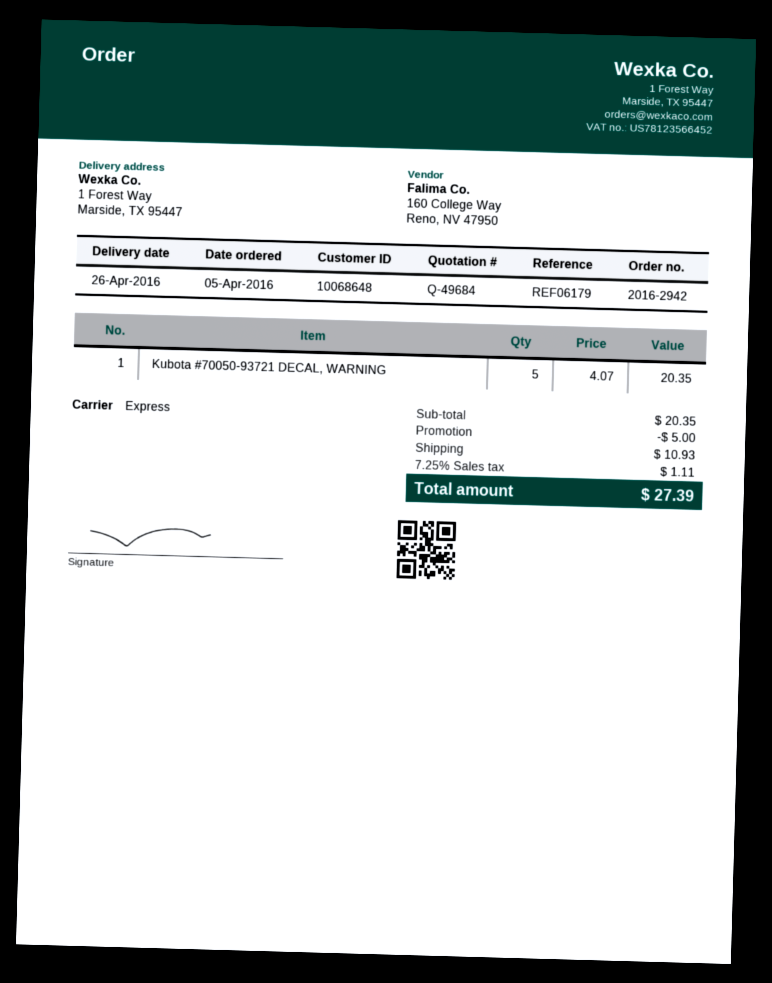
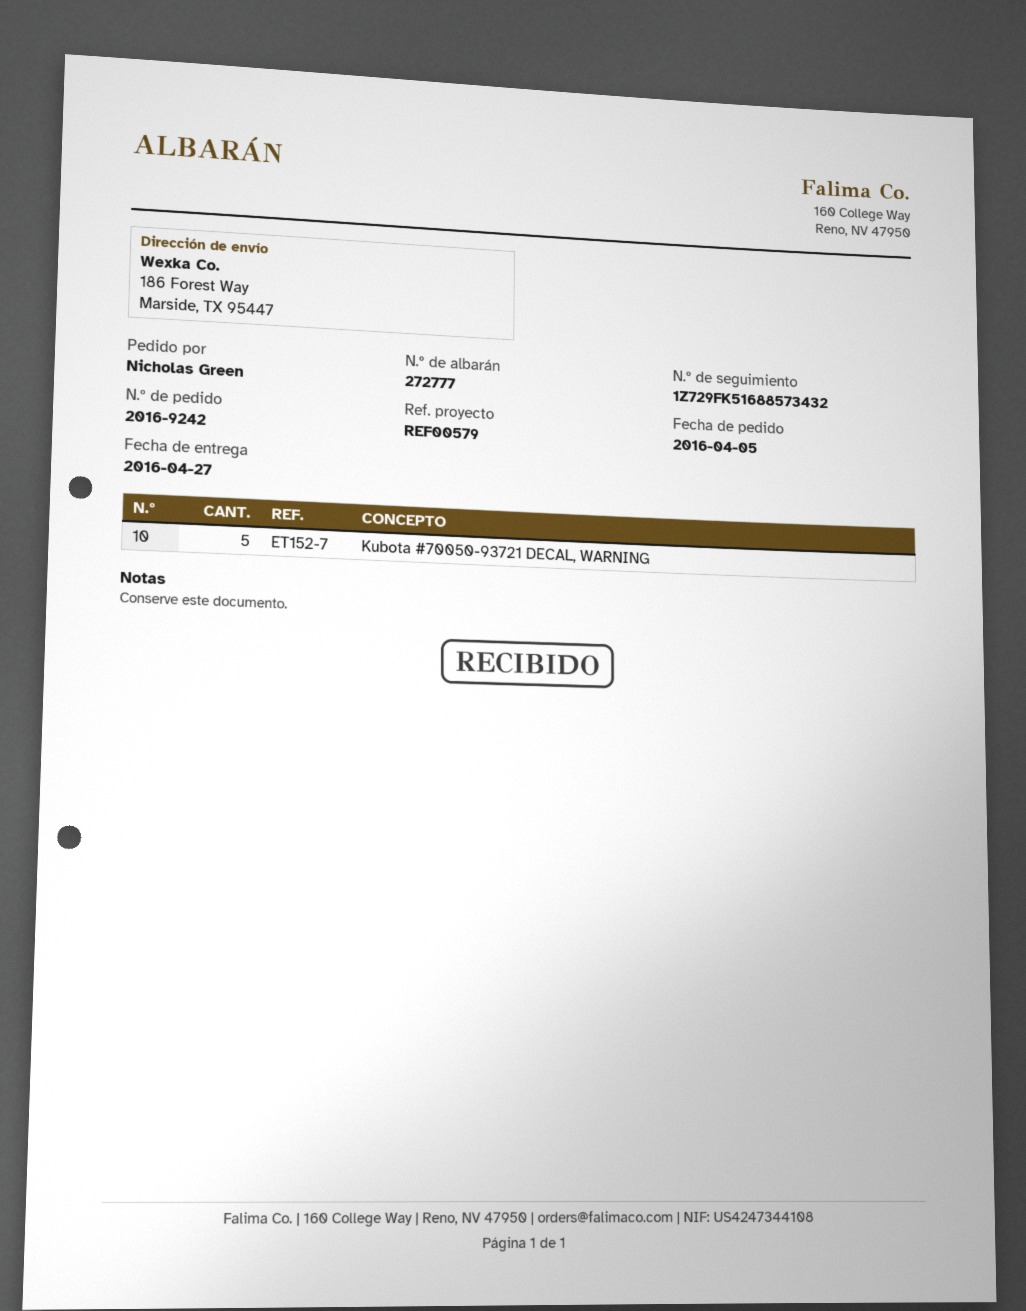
order number: 2016-2942 -> 2016-9242
delivery date: 2016-04-26 -> 2016-04-27
reference: REF06179 -> REF00579
ship to: 1 Forest Way, Marside, TX 95447 -> 186 Forest Way, Marside, TX 95447

